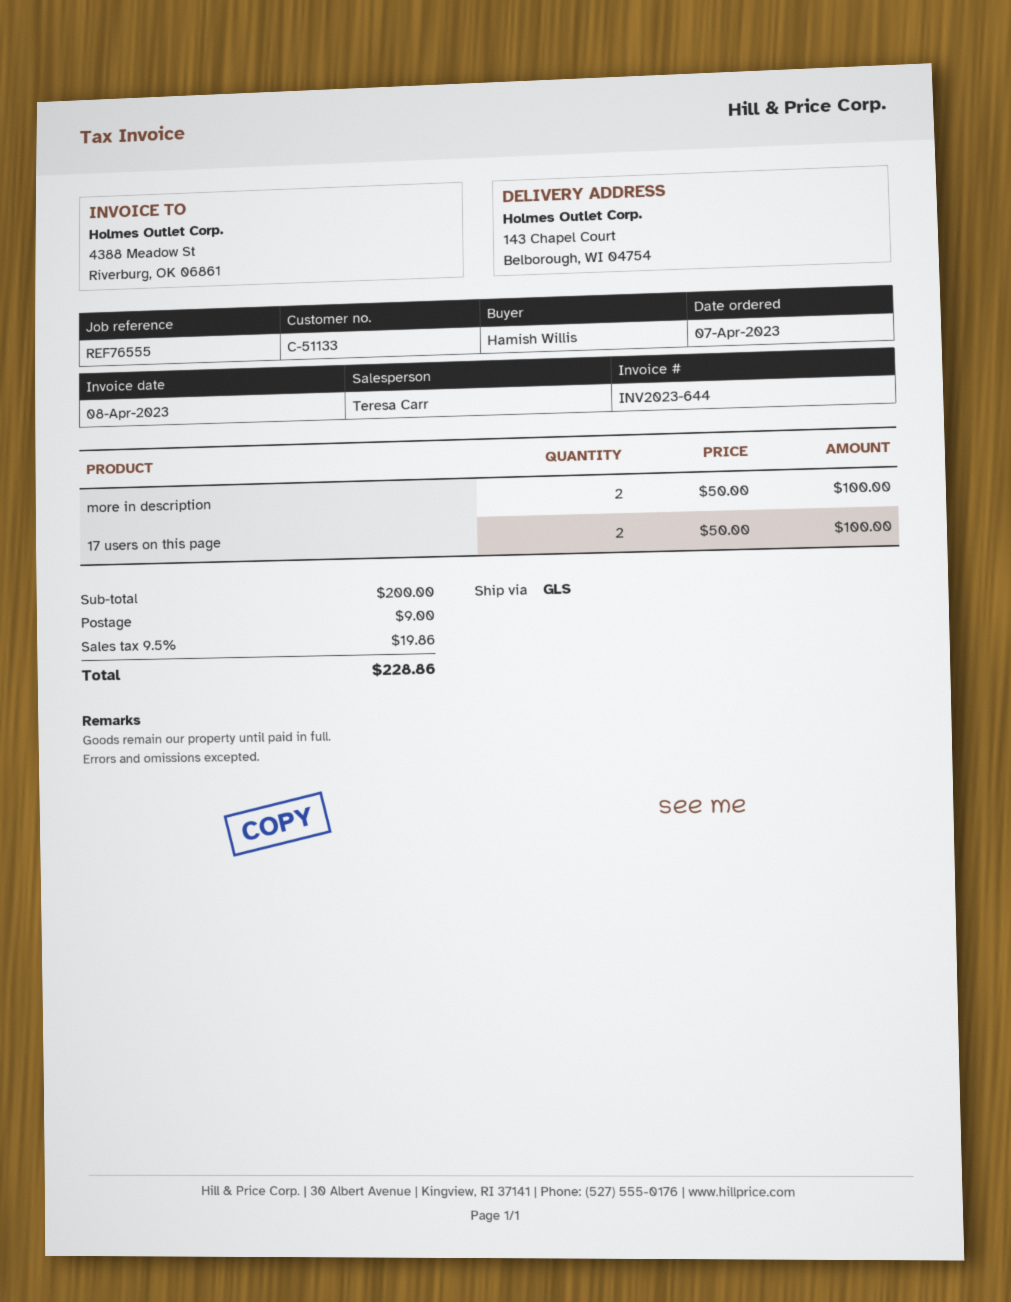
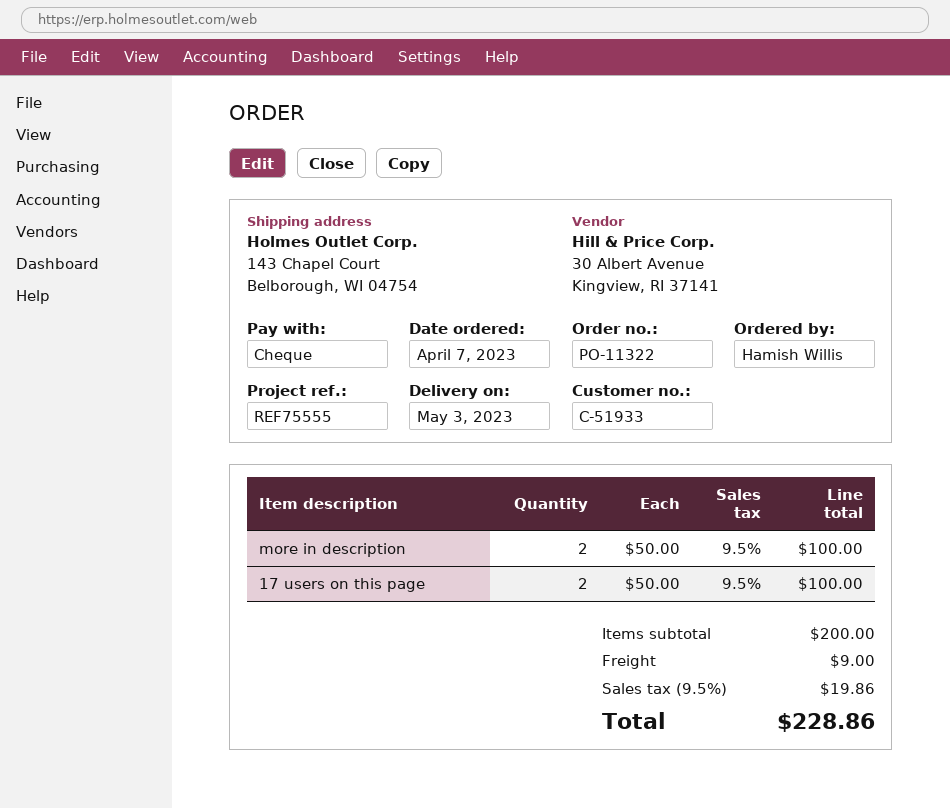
customer number: C-51133 -> C-51933
reference: REF76555 -> REF75555

